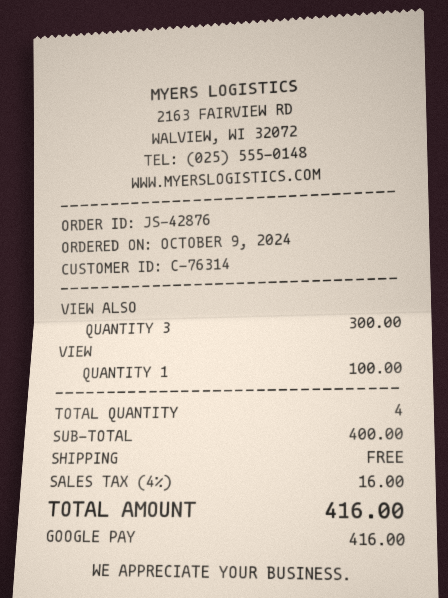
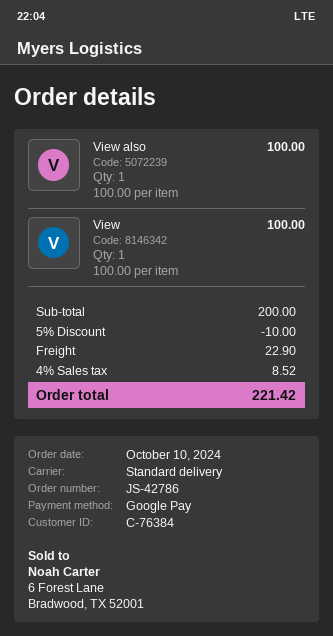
order number: JS-42876 -> JS-42786
order date: 2024-10-09 -> 2024-10-10
customer number: C-76314 -> C-76384
VIEW ALSO: 3 for 300.00 -> 1 for 100.00
subtotal: 400.00 -> 200.00
discount: none -> 5% = 10.00
shipping: 0.00 -> 22.90
tax: 4% = 16.00 -> 4% = 8.52
total: 416.00 -> 221.42

